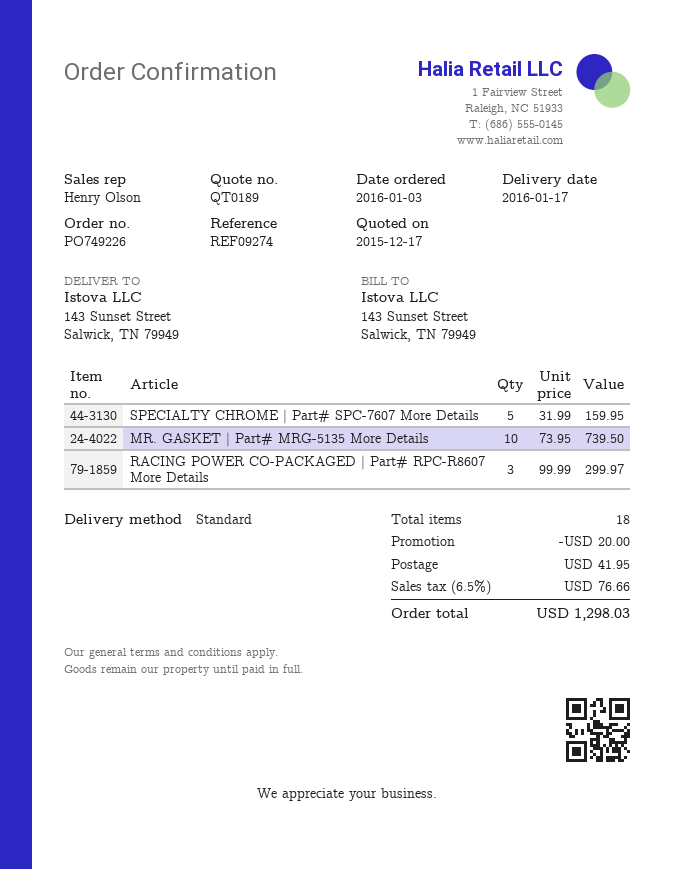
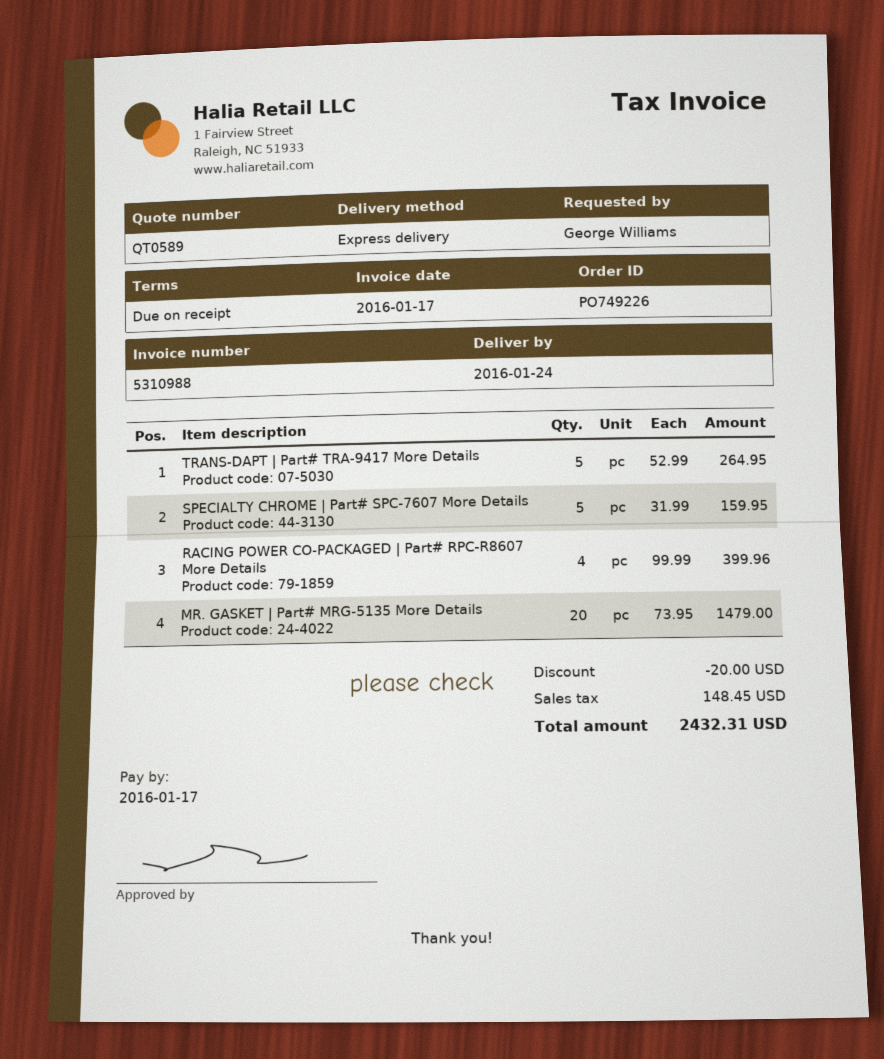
quote number: QT0189 -> QT0589
delivery date: 2016-01-17 -> 2016-01-24
shipping method: standard -> express
MR. GASKET | Part# MRG-5135 More Details: 10 x 73.95 = 739.50 -> 20 x 73.95 = 1479.00
RACING POWER CO-PACKAGED | Part# RPC-R8607 More Details: 3 x 99.99 = 299.97 -> 4 x 99.99 = 399.96
TRANS-DAPT | Part# TRA-9417 More Details: none -> 5 x 52.99 = 264.95
shipping: 41.95 -> none
tax: 76.66 -> 148.45
total: 1298.03 -> 2432.31

